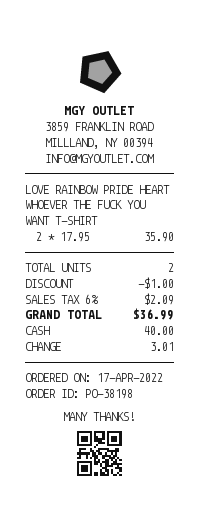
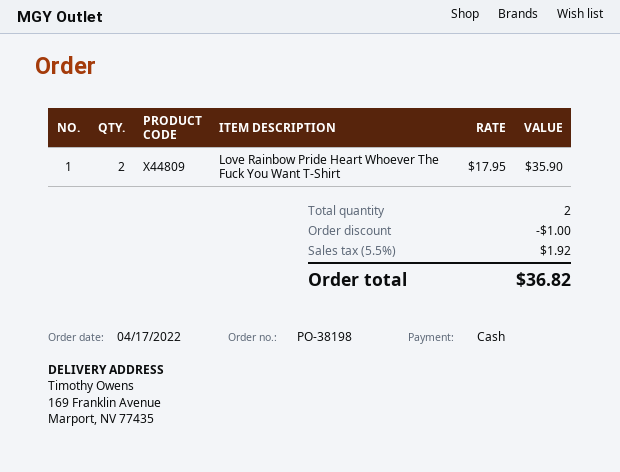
tax: 6% = 2.09 -> 5.5% = 1.92
total: 36.99 -> 36.82

